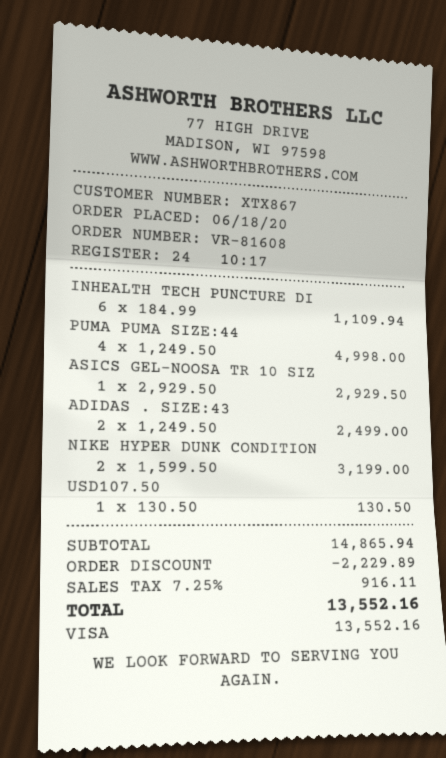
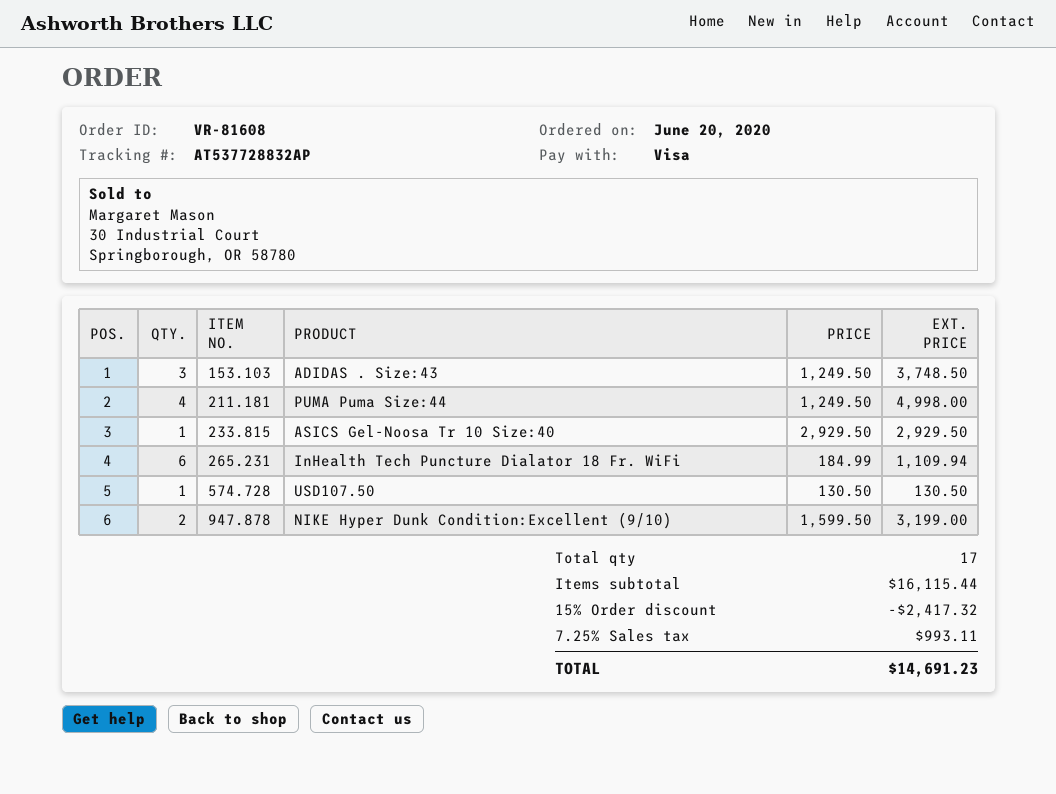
order date: 2020-06-18 -> 2020-06-20
ADIDAS . SIZE:43: 2 x 1249.50 = 2499.00 -> 3 x 1249.50 = 3748.50
subtotal: 14865.94 -> 16115.44
discount: 2229.89 -> 2417.32
tax: 7.25% = 916.11 -> 7.25% = 993.11
total: 13552.16 -> 14691.23

